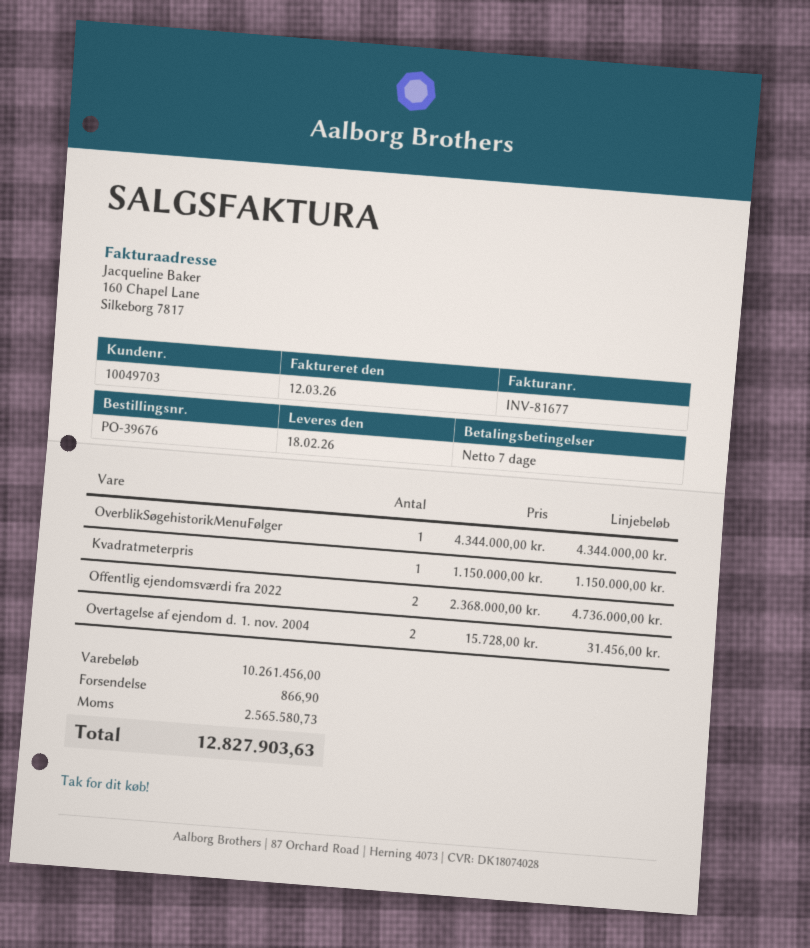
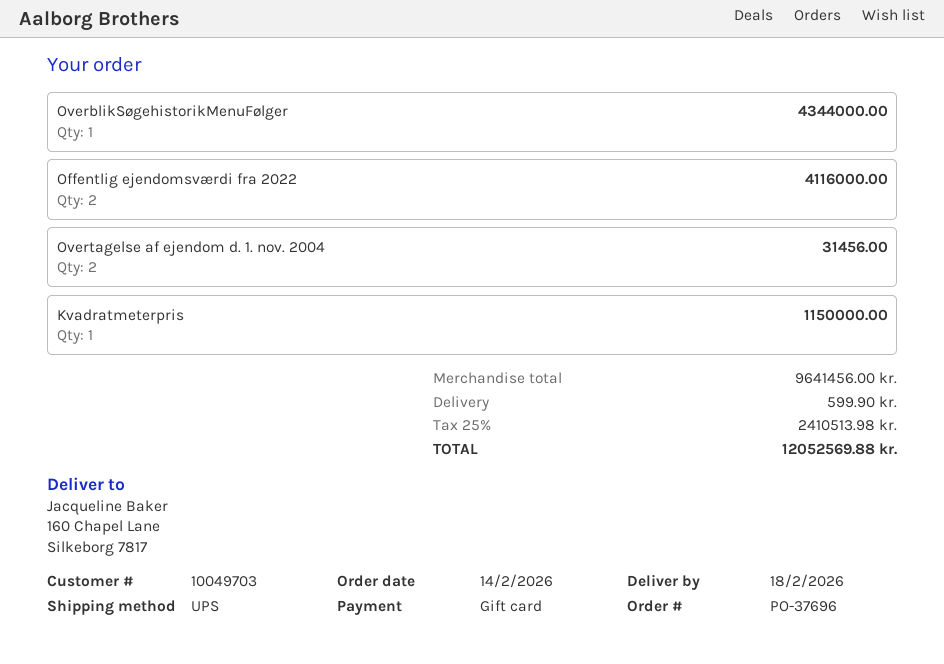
order number: PO-39676 -> PO-37696
Offentlig ejendomsværdi fra 2022: 2 for 4736000.00 -> 2 for 4116000.00
subtotal: 10261456.00 -> 9641456.00
shipping: 866.90 -> 599.90
tax: 2565580.73 -> 2410513.98
total: 12827903.63 -> 12052569.88

